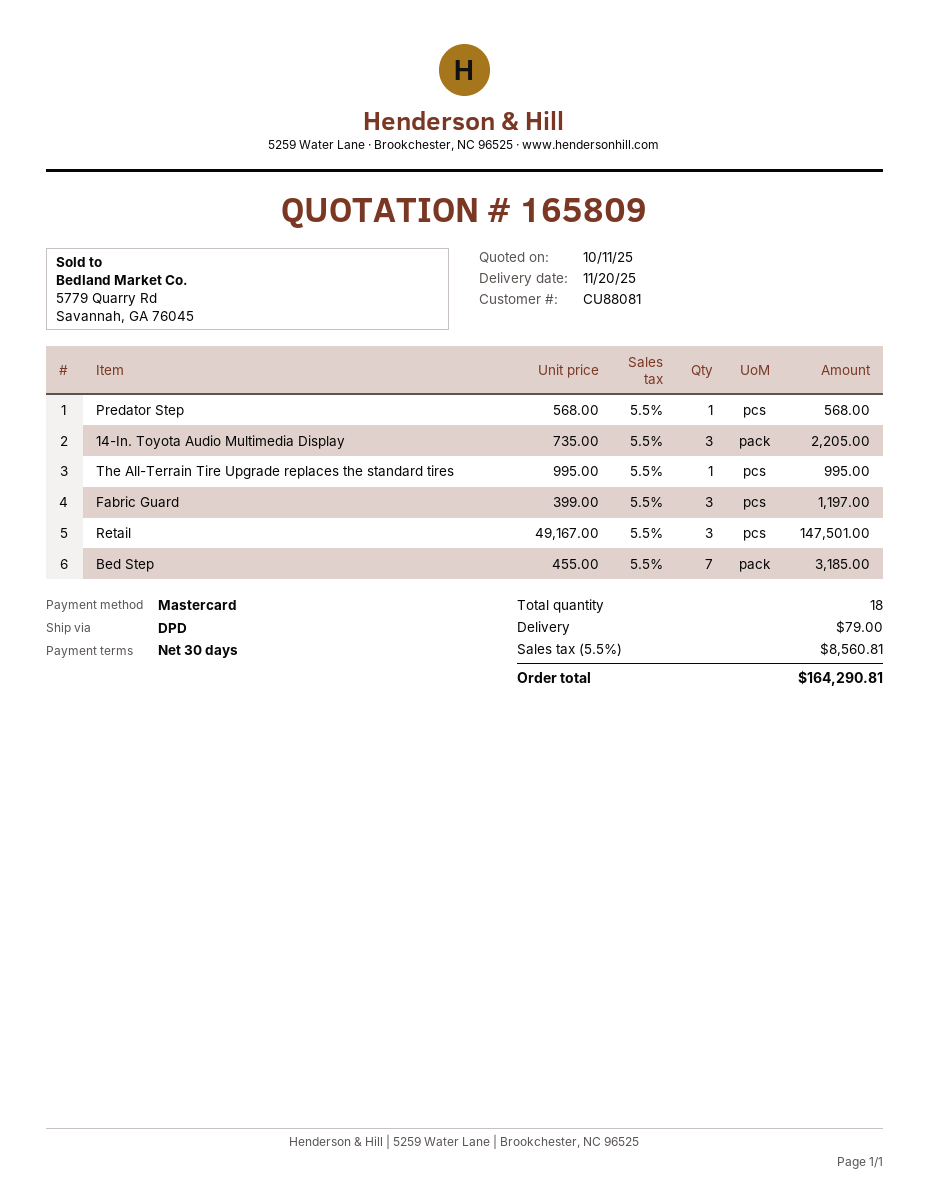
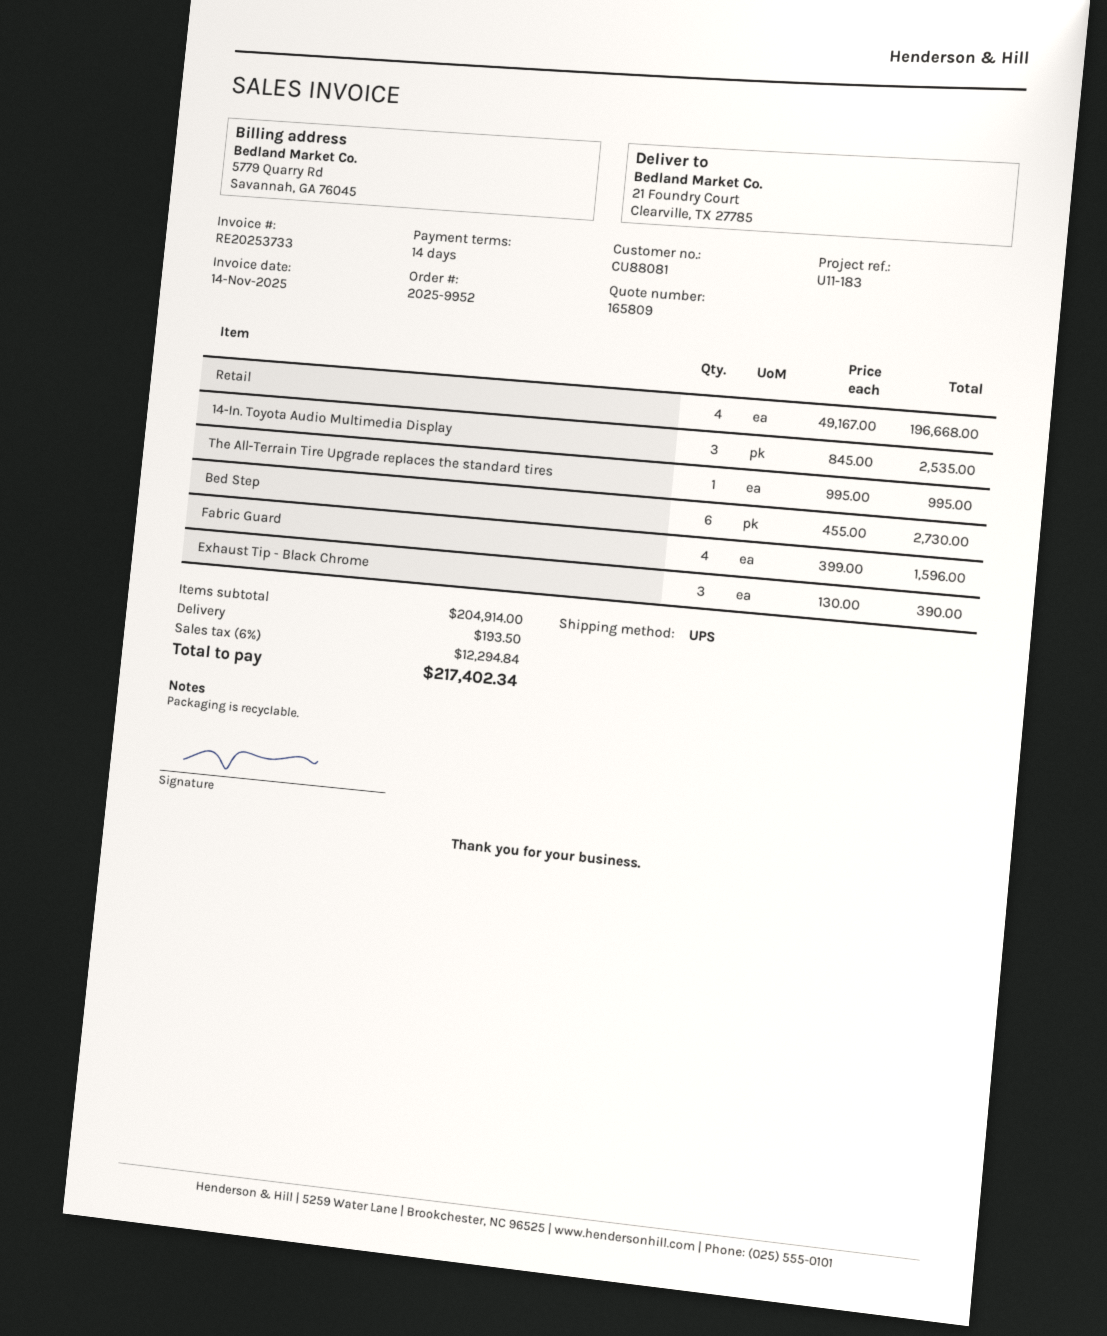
payment terms: 30 days -> 14 days
shipping method: DPD -> UPS
Predator Step: 1 x 568.00 = 568.00 -> none
14-In. Toyota Audio Multimedia Display: 3 x 735.00 = 2205.00 -> 3 x 845.00 = 2535.00
Fabric Guard: 3 x 399.00 = 1197.00 -> 4 x 399.00 = 1596.00
Retail: 3 x 49167.00 = 147501.00 -> 4 x 49167.00 = 196668.00
Bed Step: 7 x 455.00 = 3185.00 -> 6 x 455.00 = 2730.00
Exhaust Tip - Black Chrome: none -> 3 x 130.00 = 390.00
shipping: 79.00 -> 193.50
tax: 5.5% = 8560.81 -> 6% = 12294.84
total: 164290.81 -> 217402.34

